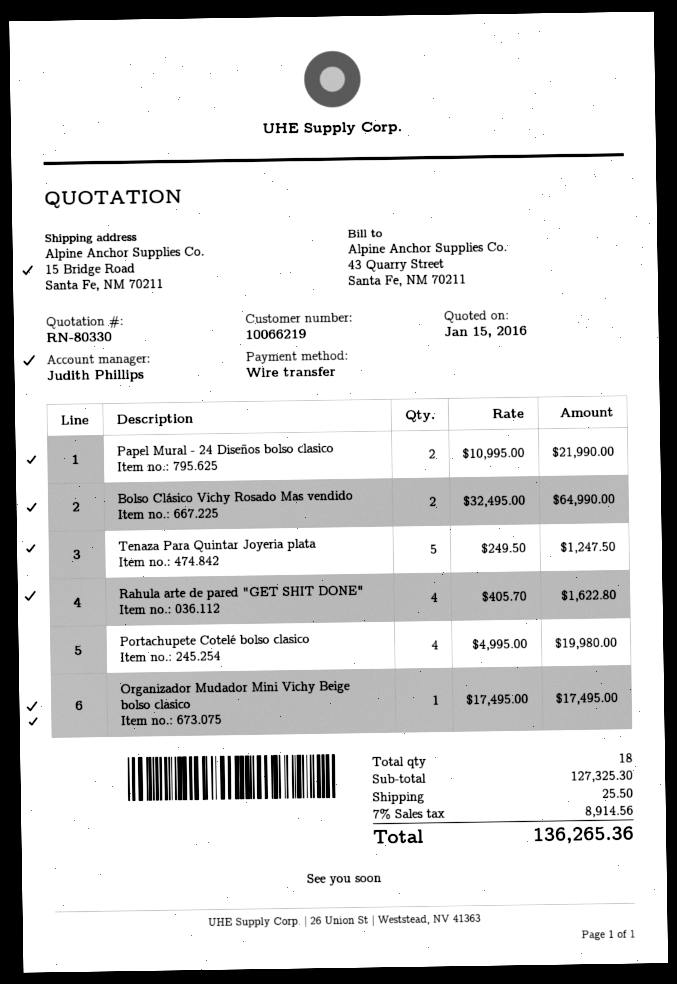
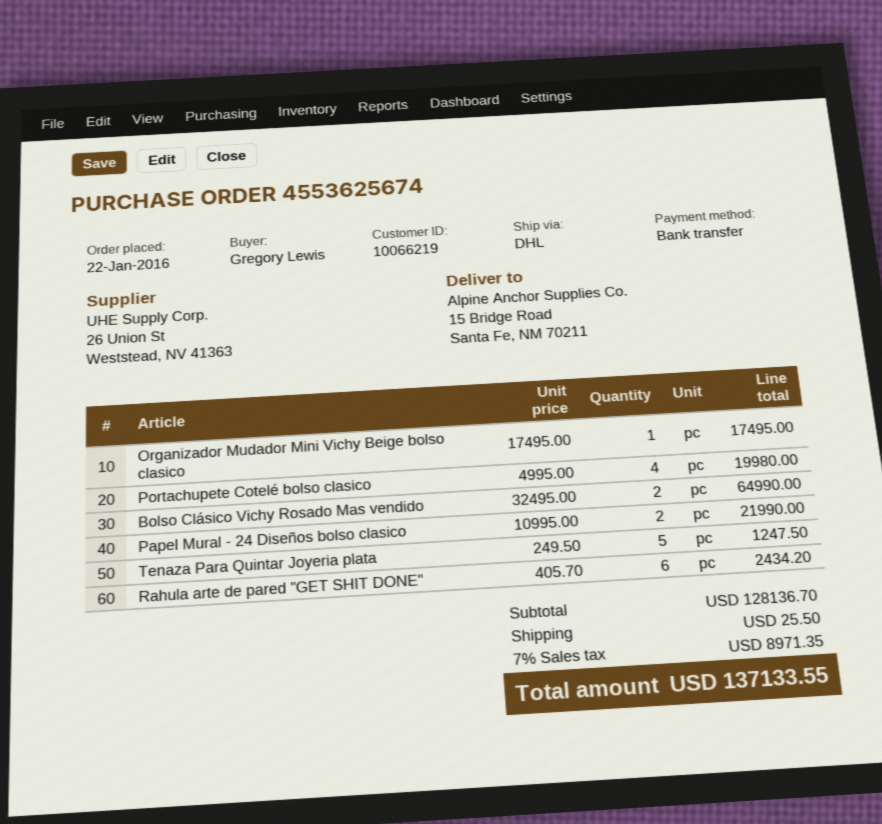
Rahula arte de pared "GET SHIT DONE": 4 x 405.70 = 1622.80 -> 6 x 405.70 = 2434.20
subtotal: 127325.30 -> 128136.70
tax: 7% = 8914.56 -> 7% = 8971.35
total: 136265.36 -> 137133.55

